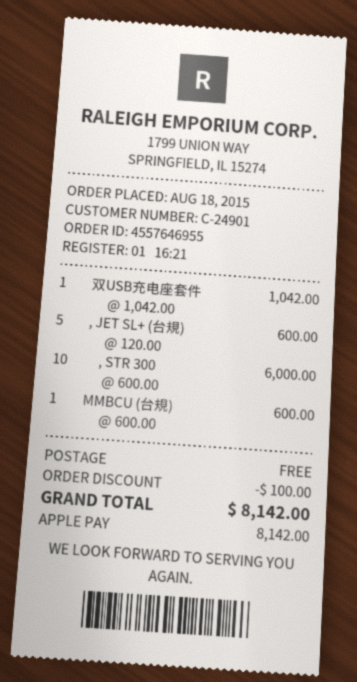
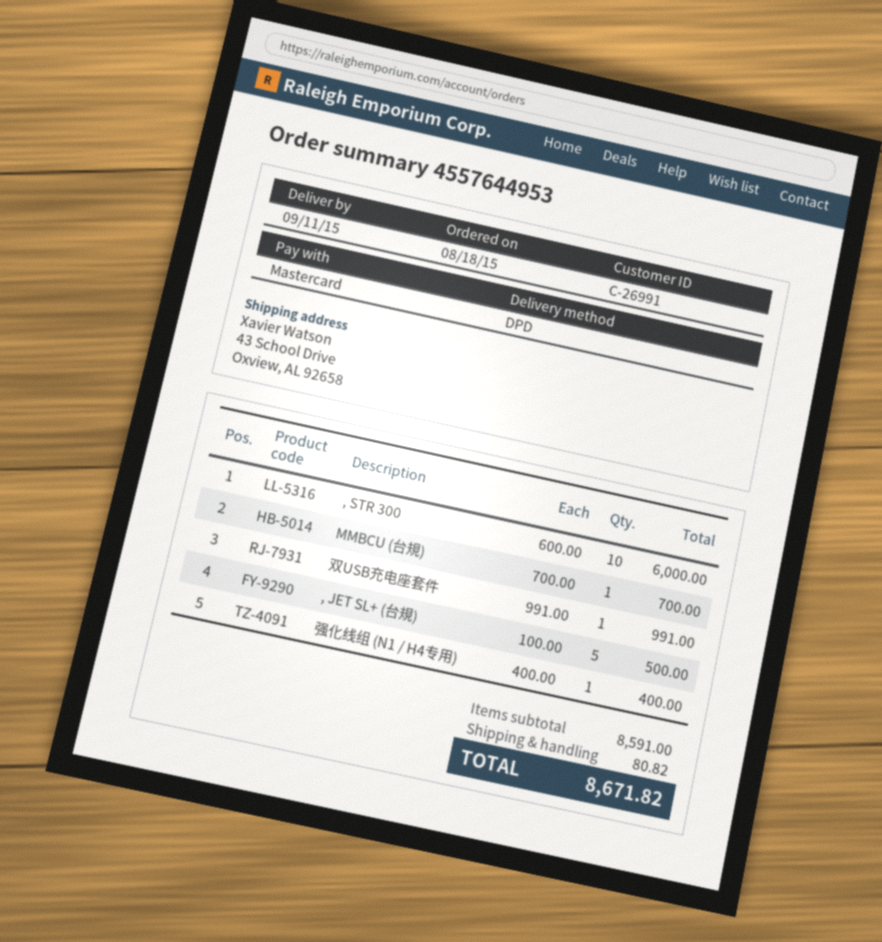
order number: 4557646955 -> 4557644953
customer number: C-24901 -> C-26991
payment method: Apple Pay -> Mastercard
双USB充电座套件: 1 x 1042.00 = 1042.00 -> 1 x 991.00 = 991.00
, JET SL+ (台規): 5 x 120.00 = 600.00 -> 5 x 100.00 = 500.00
MMBCU (台規): 1 x 600.00 = 600.00 -> 1 x 700.00 = 700.00
强化线组 (N1 / H4专用): none -> 1 x 400.00 = 400.00
discount: 100.00 -> none
shipping: 0.00 -> 80.82
total: 8142.00 -> 8671.82

